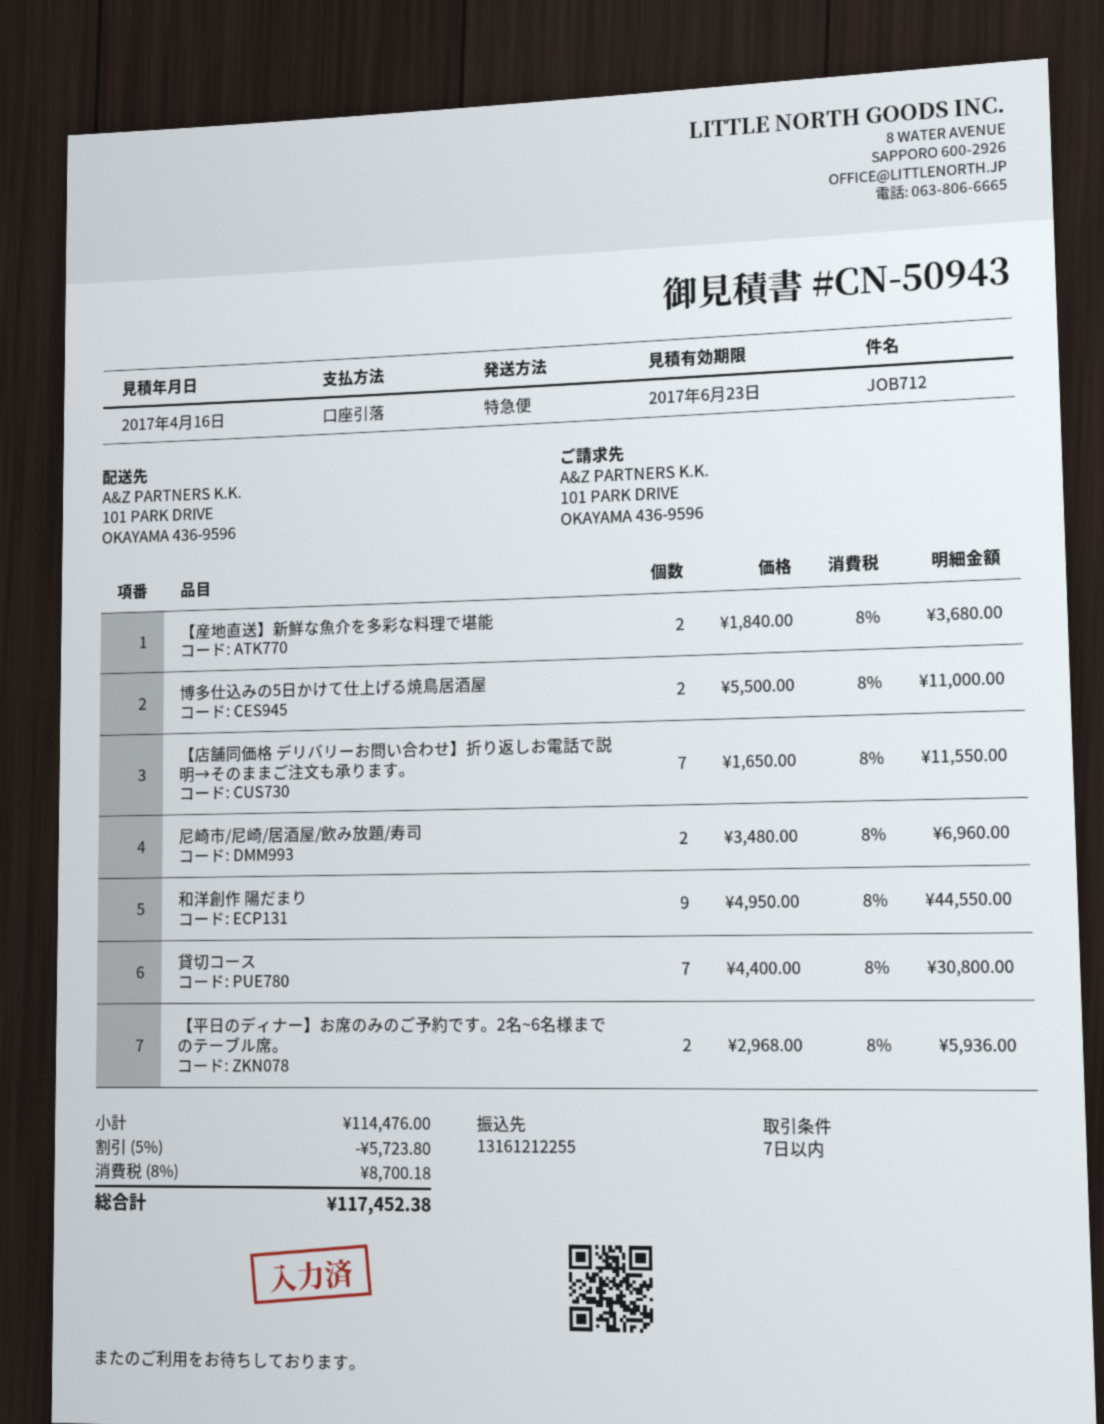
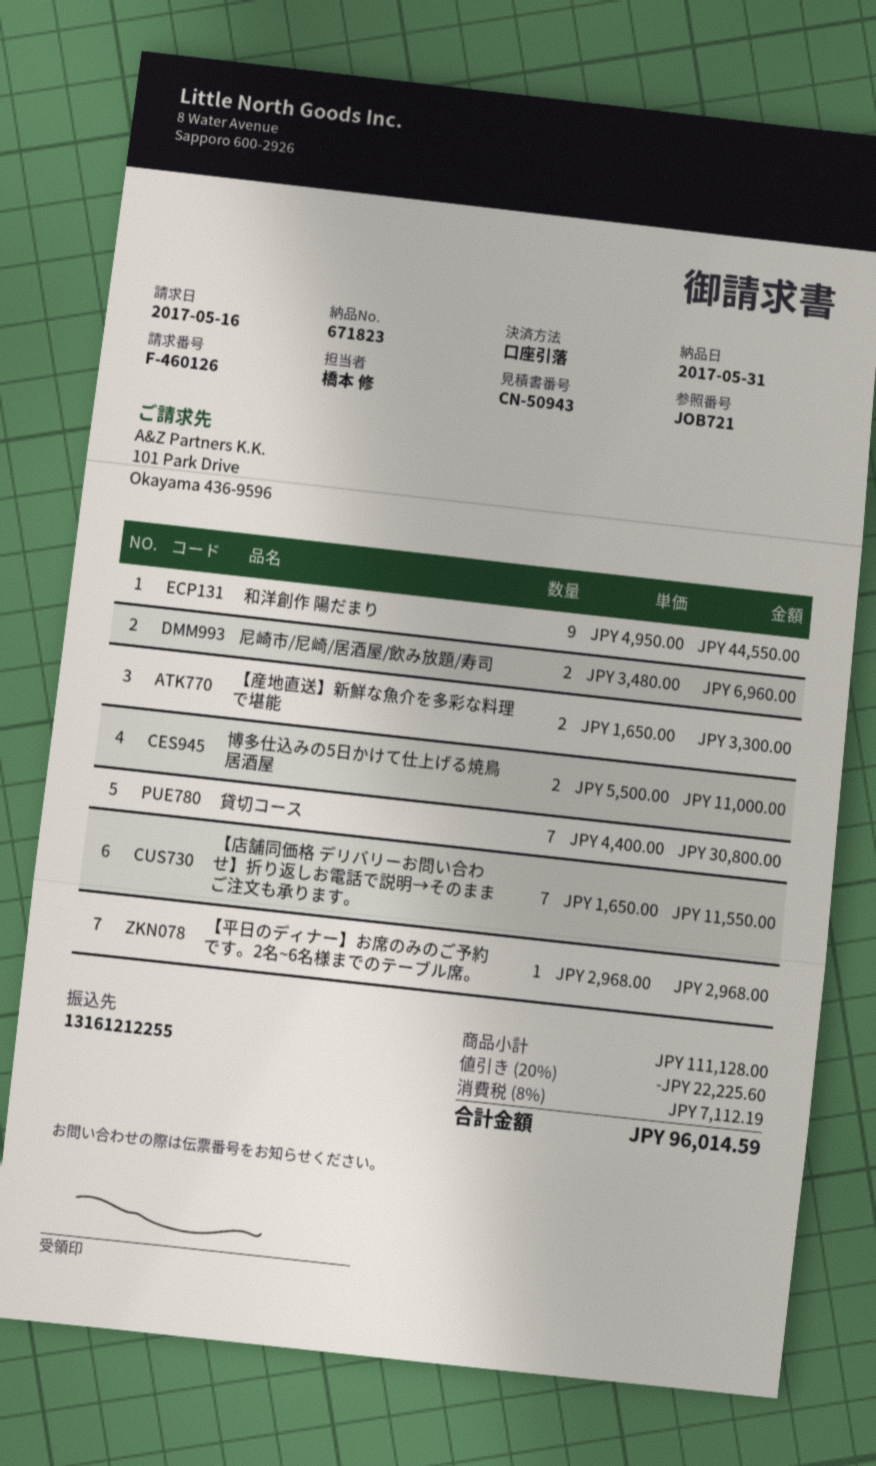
reference: JOB712 -> JOB721
【産地直送】新鮮な魚介を多彩な料理で堪能: 2 x 1840.00 = 3680.00 -> 2 x 1650.00 = 3300.00
【平日のディナー】お席のみのご予約です。2名~6名様までのテーブル席。: 2 x 2968.00 = 5936.00 -> 1 x 2968.00 = 2968.00
subtotal: 114476.00 -> 111128.00
discount: 5% = 5723.80 -> 20% = 22225.60
tax: 8% = 8700.18 -> 8% = 7112.19
total: 117452.38 -> 96014.59

